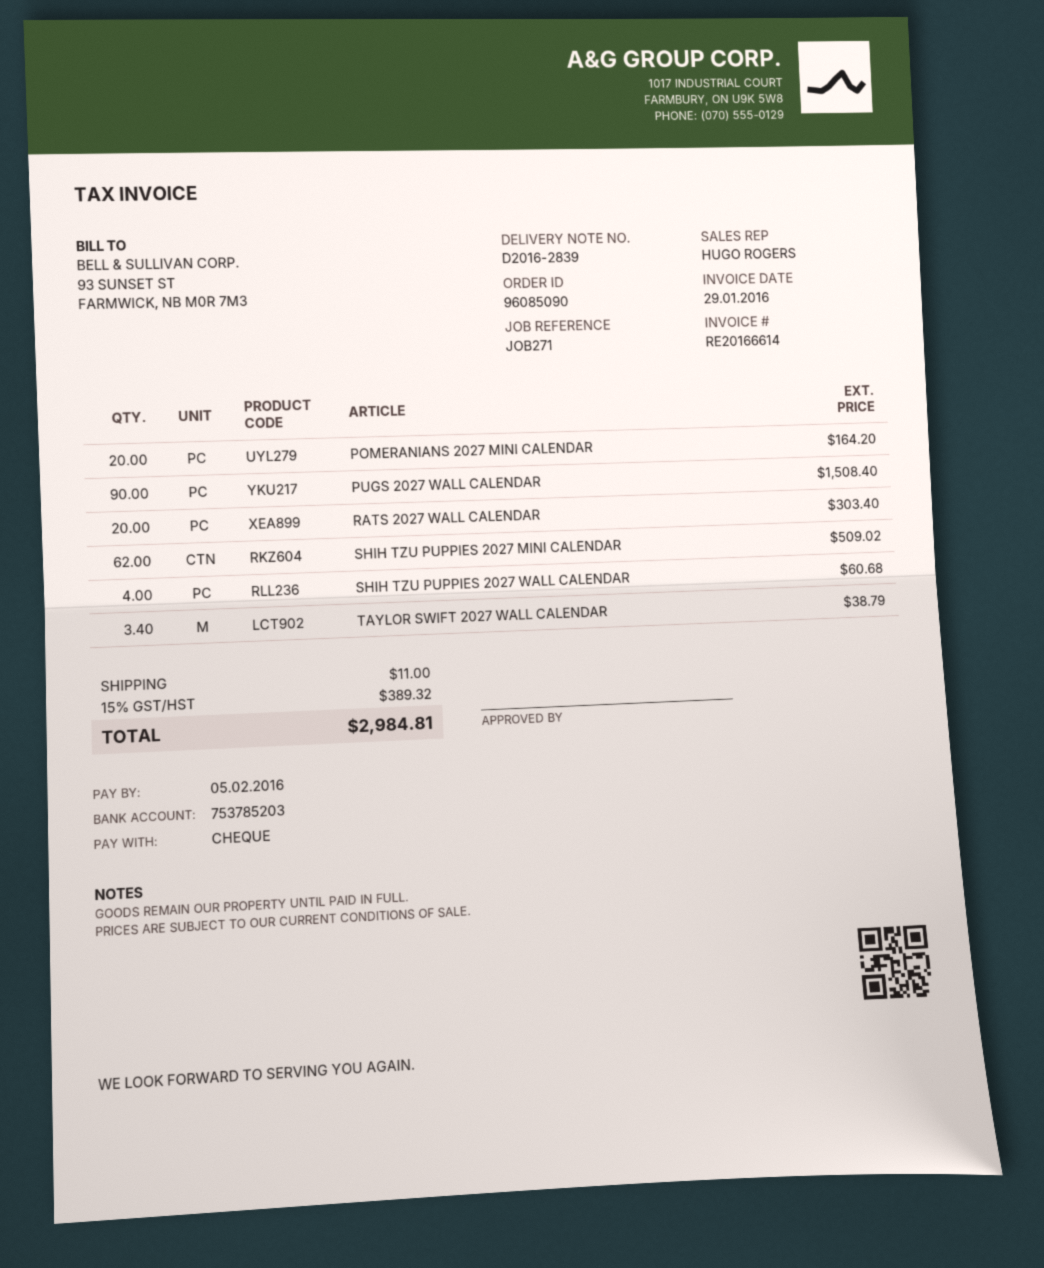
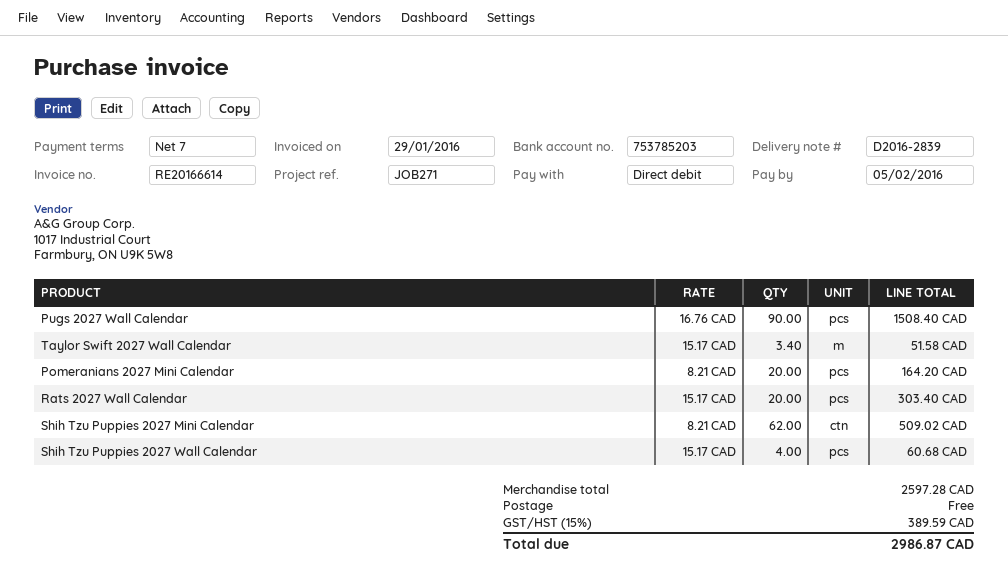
payment method: cheque -> direct debit
TAYLOR SWIFT 2027 WALL CALENDAR: 3.4 for 38.79 -> 3.4 for 51.58
shipping: 11.00 -> 0.00
tax: 15% = 389.32 -> 15% = 389.59
total: 2984.81 -> 2986.87

